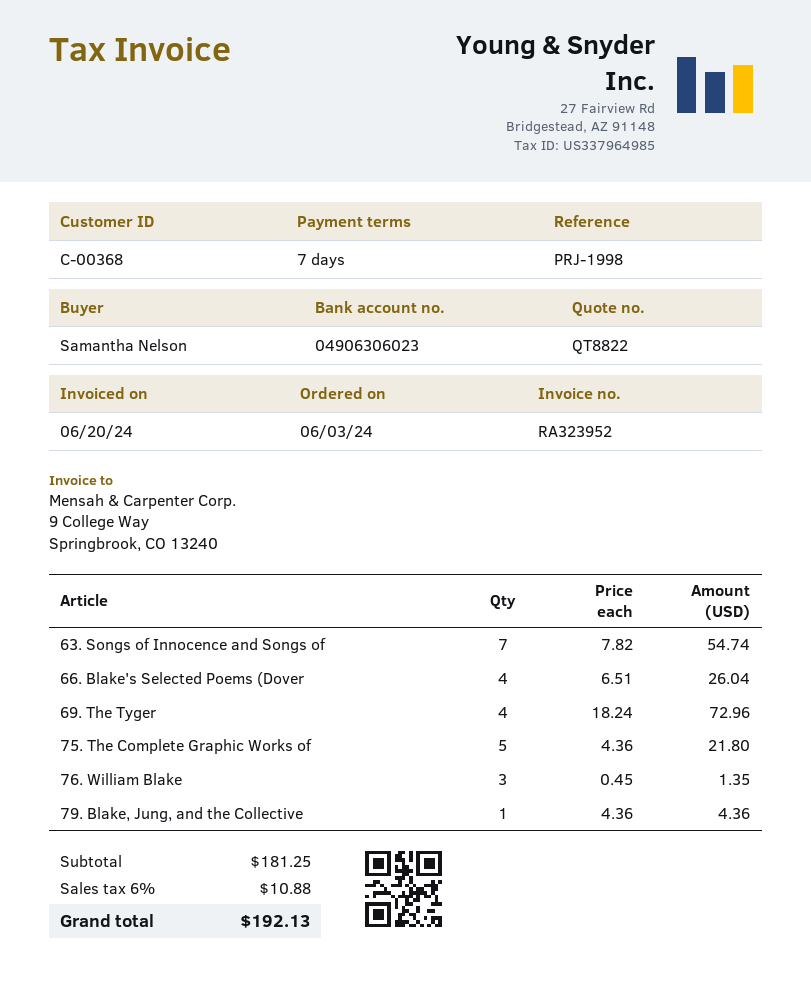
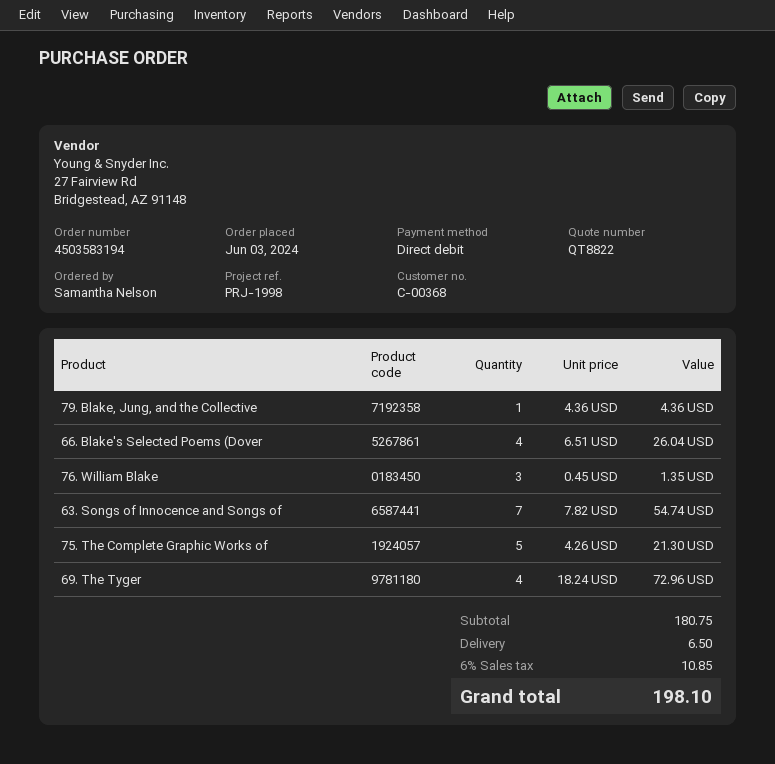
75. The Complete Graphic Works of: 5 x 4.36 = 21.80 -> 5 x 4.26 = 21.30
subtotal: 181.25 -> 180.75
shipping: none -> 6.50
tax: 6% = 10.88 -> 6% = 10.85
total: 192.13 -> 198.10

